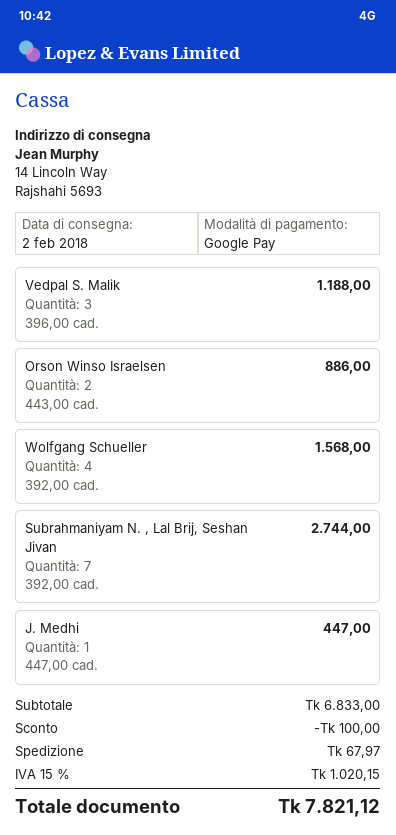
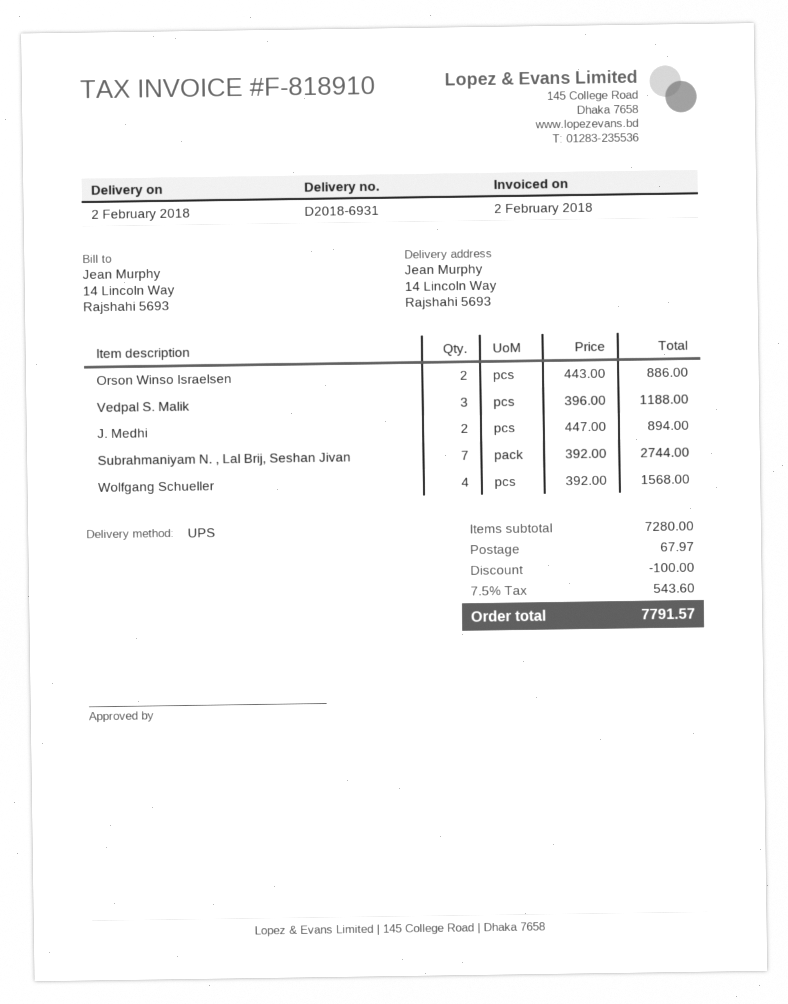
J. Medhi: 1 x 447.00 = 447.00 -> 2 x 447.00 = 894.00
subtotal: 6833.00 -> 7280.00
tax: 15% = 1020.15 -> 7.5% = 543.60
total: 7821.12 -> 7791.57

